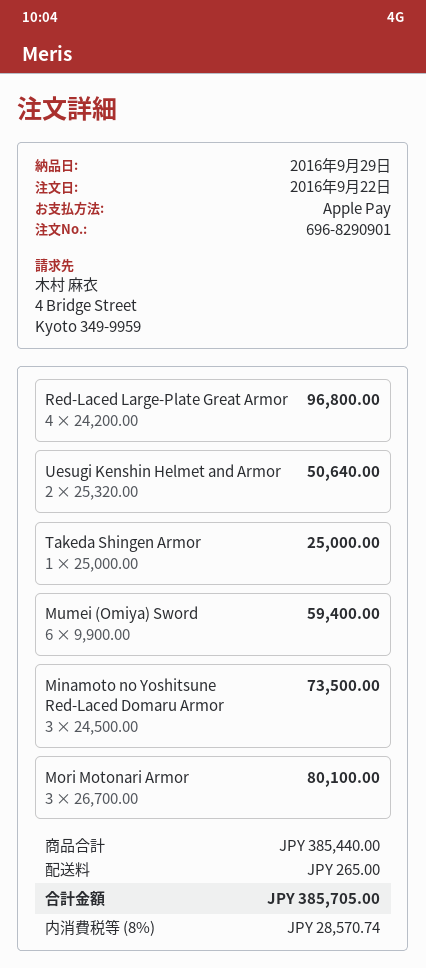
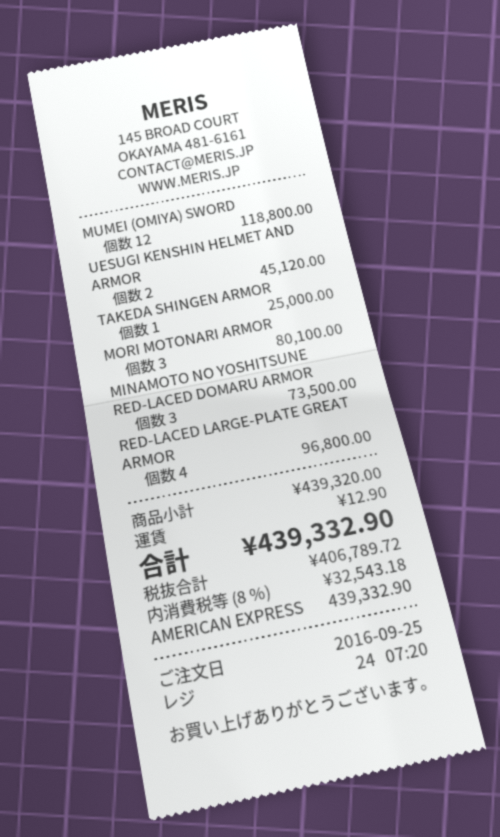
order date: 2016-09-22 -> 2016-09-25
payment method: Apple Pay -> American Express
Uesugi Kenshin Helmet and Armor: 2 for 50640.00 -> 2 for 45120.00
Mumei (Omiya) Sword: 6 for 59400.00 -> 12 for 118800.00
subtotal: 385440.00 -> 439320.00
shipping: 265.00 -> 12.90
tax: 8% = 28570.74 -> 8% = 32543.18
total: 385705.00 -> 439332.90

